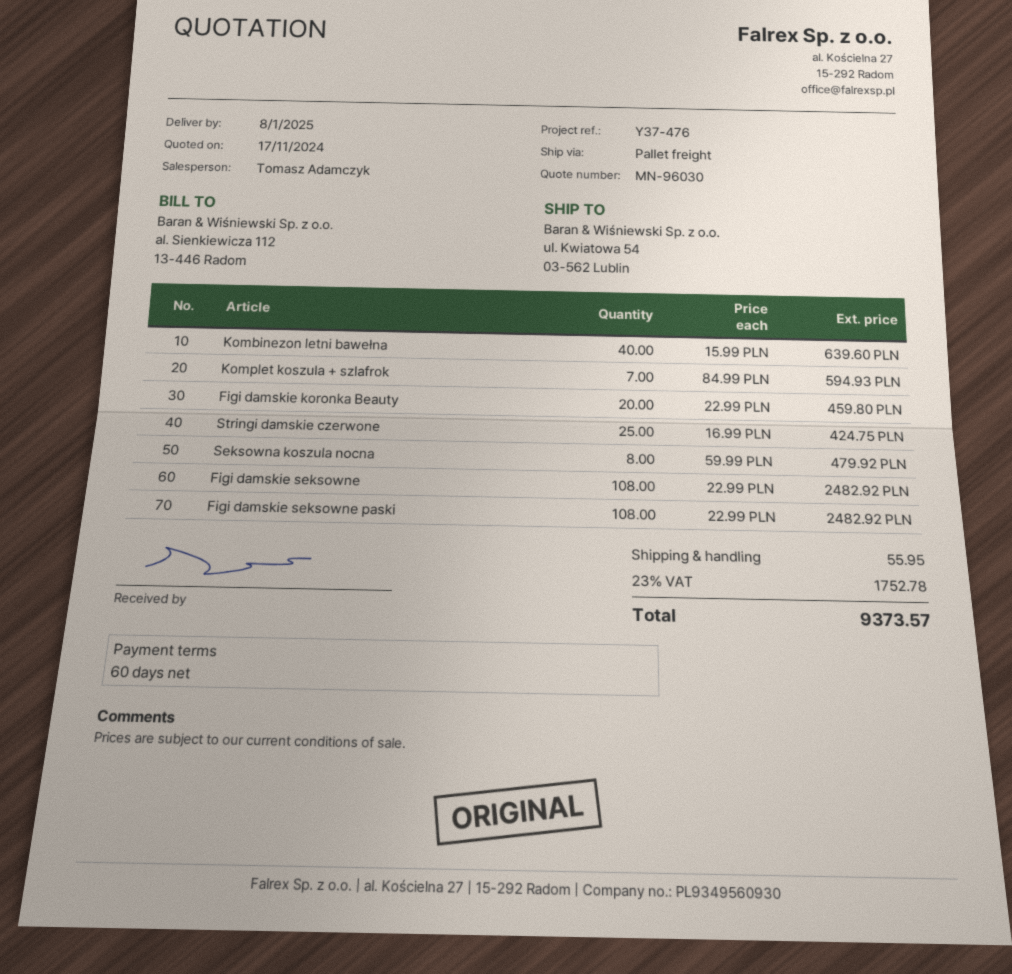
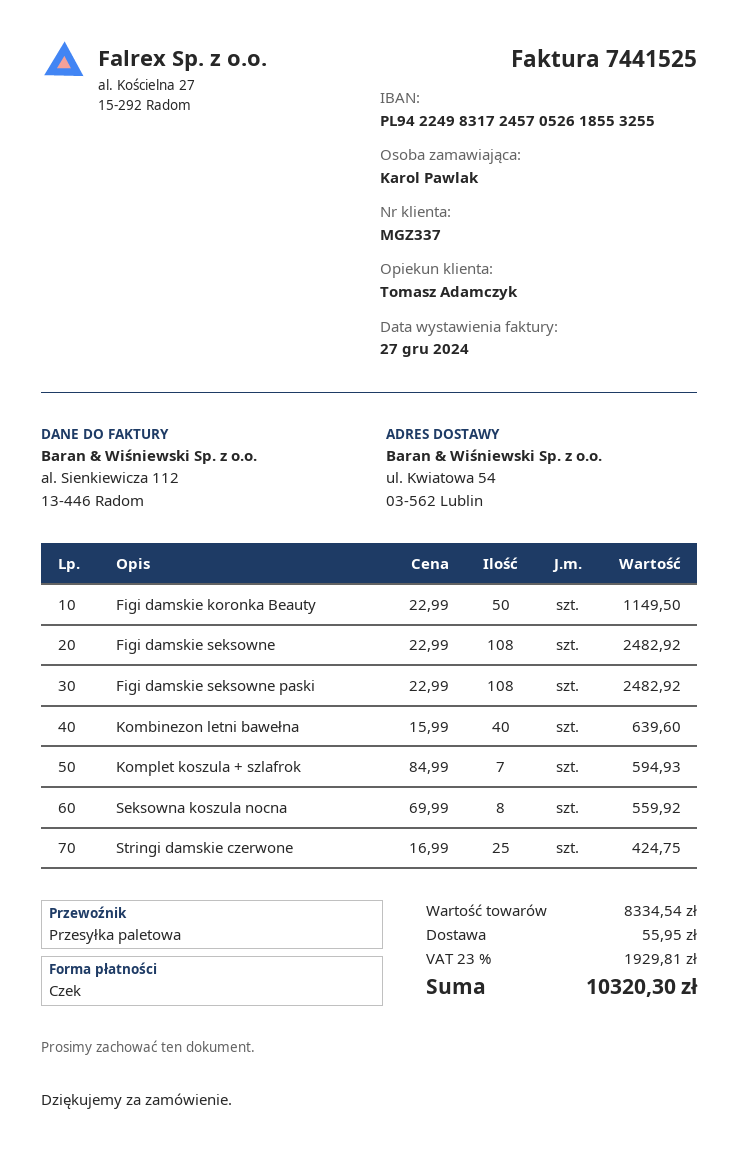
Figi damskie koronka Beauty: 20 x 22.99 = 459.80 -> 50 x 22.99 = 1149.50
Seksowna koszula nocna: 8 x 59.99 = 479.92 -> 8 x 69.99 = 559.92
tax: 23% = 1752.78 -> 23% = 1929.81
total: 9373.57 -> 10320.30

